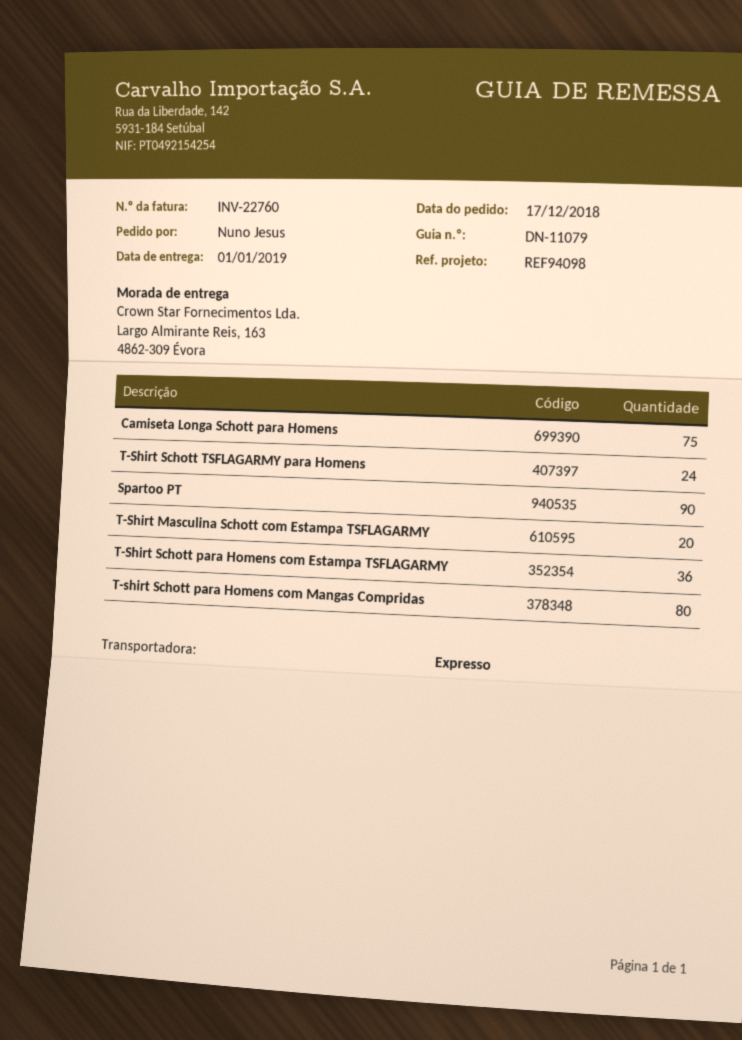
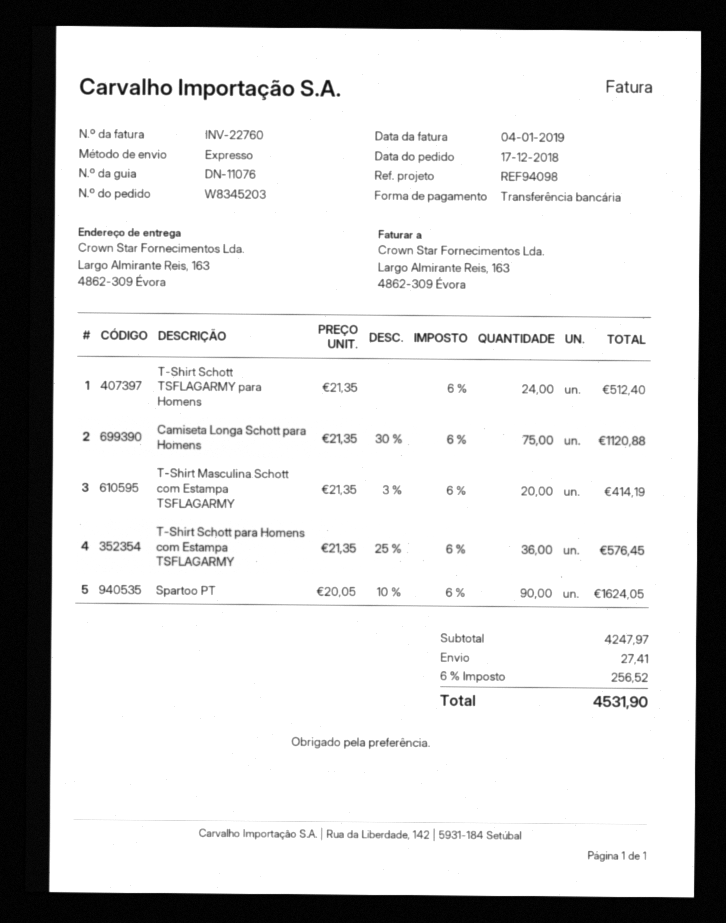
delivery note number: DN-11079 -> DN-11076
T-shirt Schott para Homens com Mangas Compridas: 80 -> none

